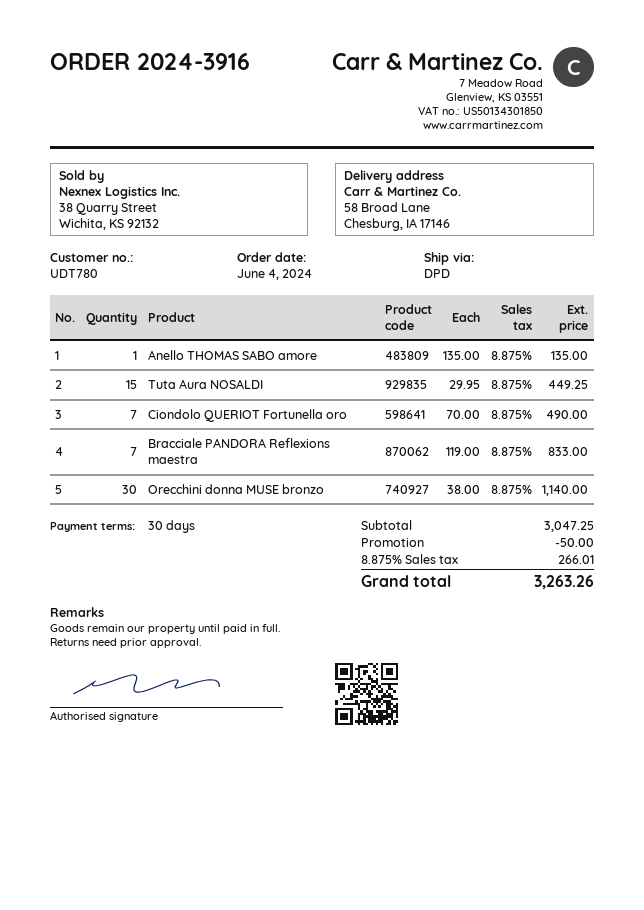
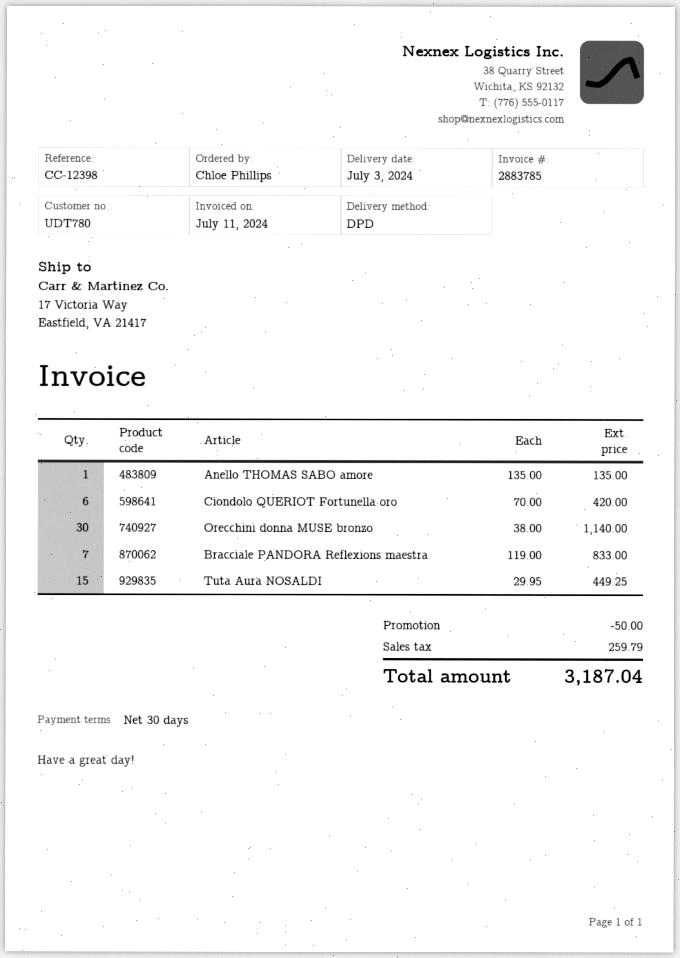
ship to: 58 Broad Lane, Chesburg, IA 17146 -> 17 Victoria Way, Eastfield, VA 21417
Ciondolo QUERIOT Fortunella oro: 7 x 70.00 = 490.00 -> 6 x 70.00 = 420.00
tax: 266.01 -> 259.79
total: 3263.26 -> 3187.04

